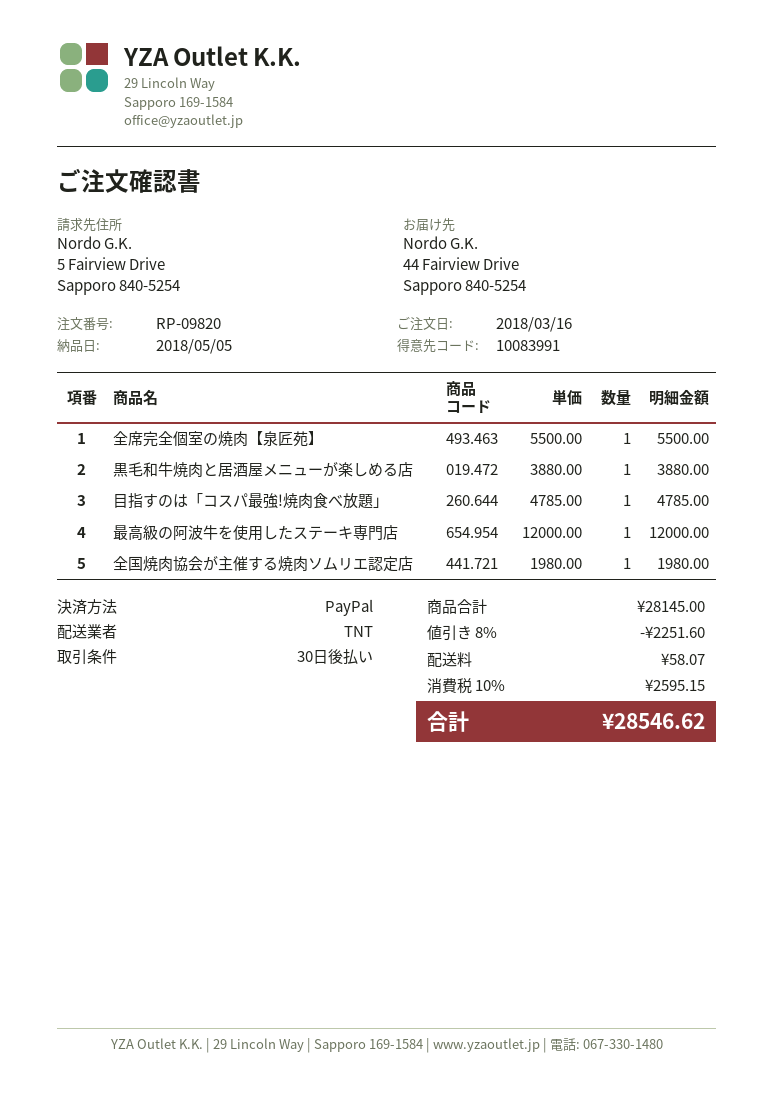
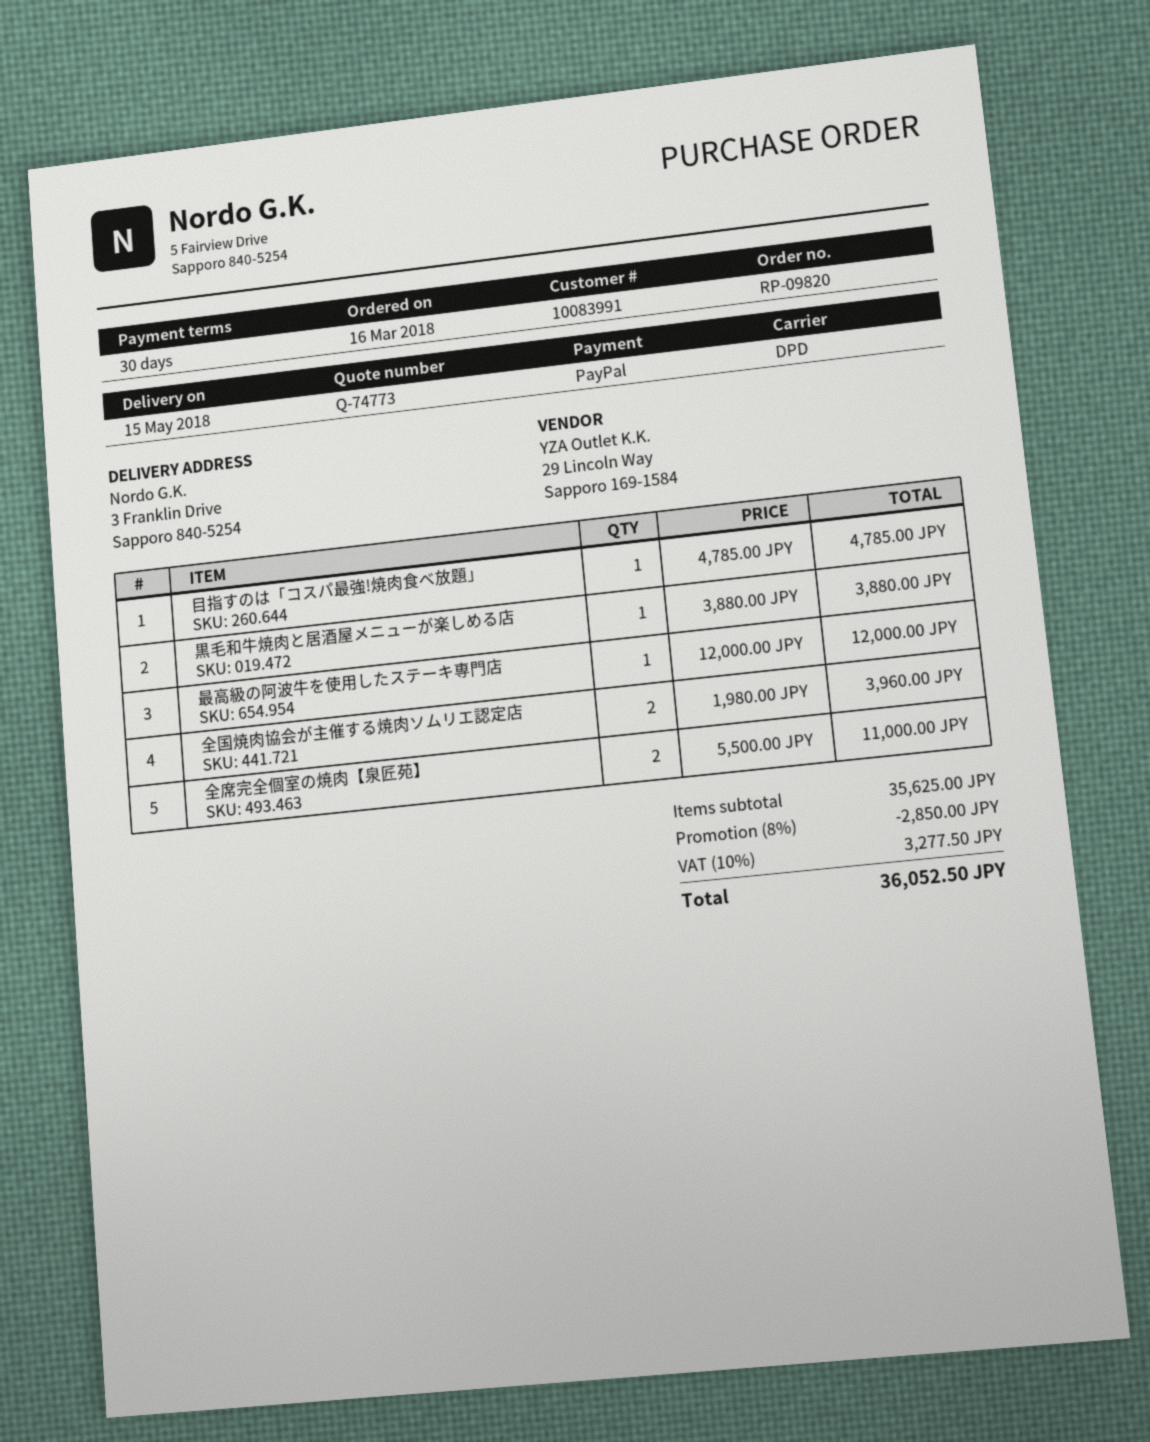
delivery date: 2018-05-05 -> 2018-05-15
shipping method: TNT -> DPD
ship to: 44 Fairview Drive, Sapporo 840-5254 -> 3 Franklin Drive, Sapporo 840-5254
全席完全個室の焼肉【泉匠苑】: 1 x 5500.00 = 5500.00 -> 2 x 5500.00 = 11000.00
全国焼肉協会が主催する焼肉ソムリエ認定店: 1 x 1980.00 = 1980.00 -> 2 x 1980.00 = 3960.00
subtotal: 28145.00 -> 35625.00
discount: 8% = 2251.60 -> 8% = 2850.00
shipping: 58.07 -> none
tax: 10% = 2595.15 -> 10% = 3277.50
total: 28546.62 -> 36052.50

